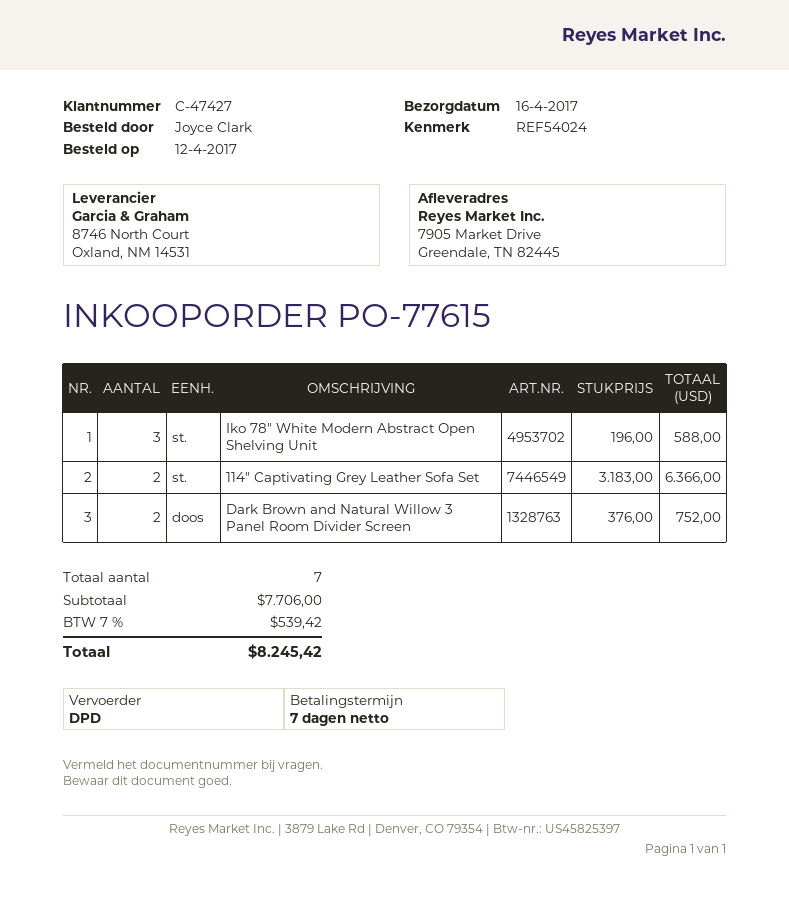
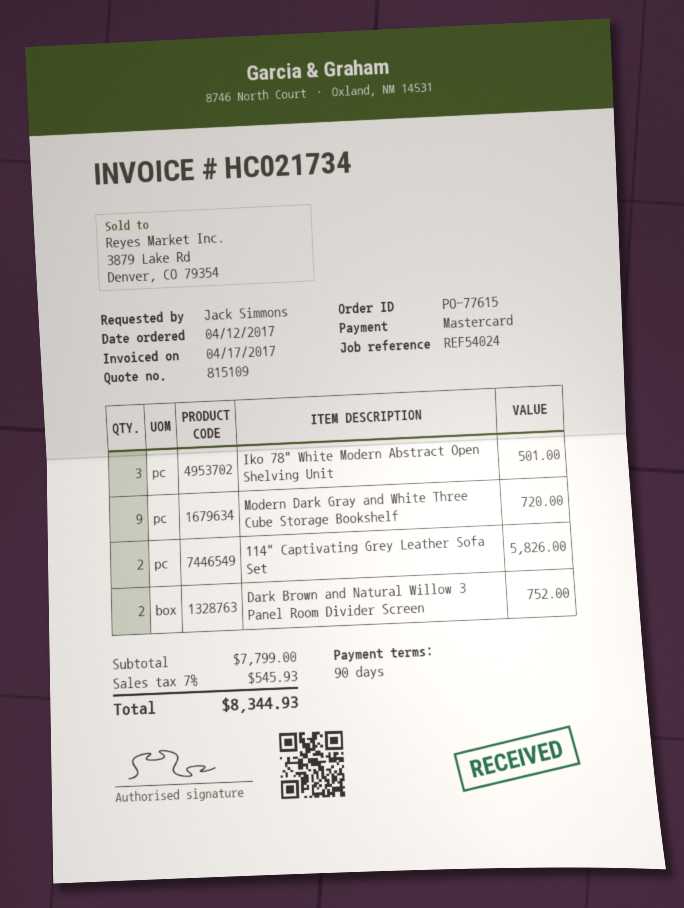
payment terms: 7 days -> 90 days
ordered by: Joyce Clark -> Jack Simmons
Iko 78" White Modern Abstract Open Shelving Unit: 3 for 588.00 -> 3 for 501.00
114" Captivating Grey Leather Sofa Set: 2 for 6366.00 -> 2 for 5826.00
Modern Dark Gray and White Three Cube Storage Bookshelf: none -> 9 for 720.00
subtotal: 7706.00 -> 7799.00
tax: 7% = 539.42 -> 7% = 545.93
total: 8245.42 -> 8344.93

